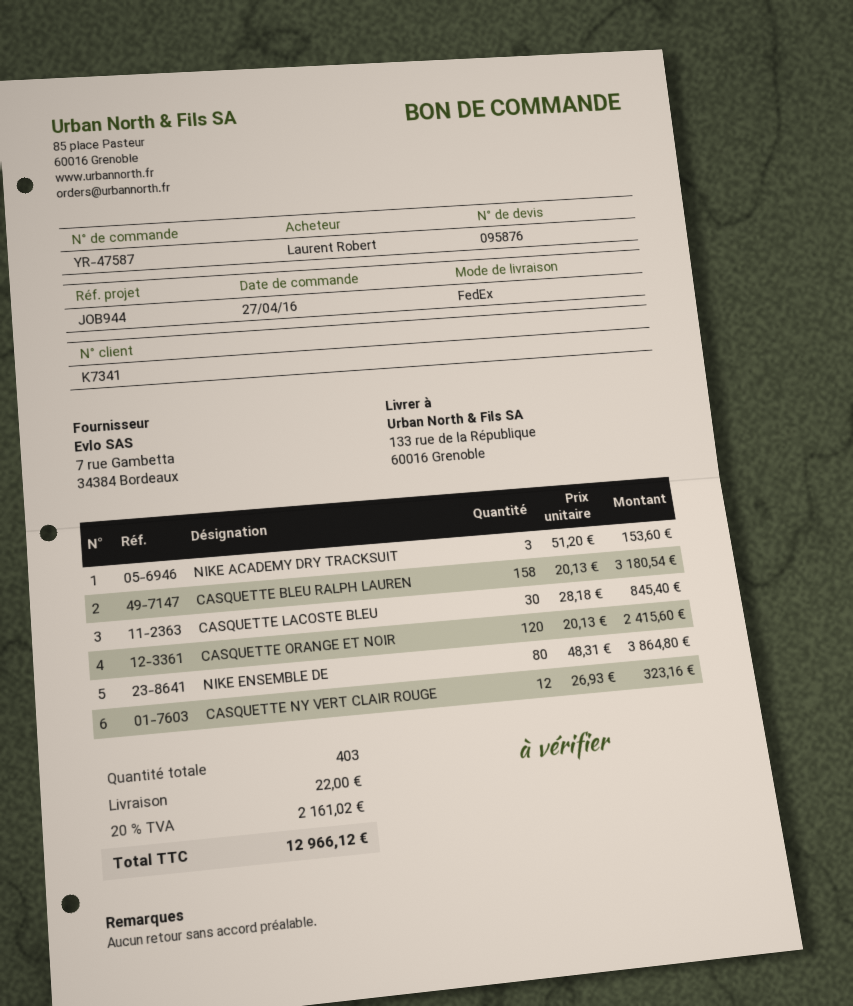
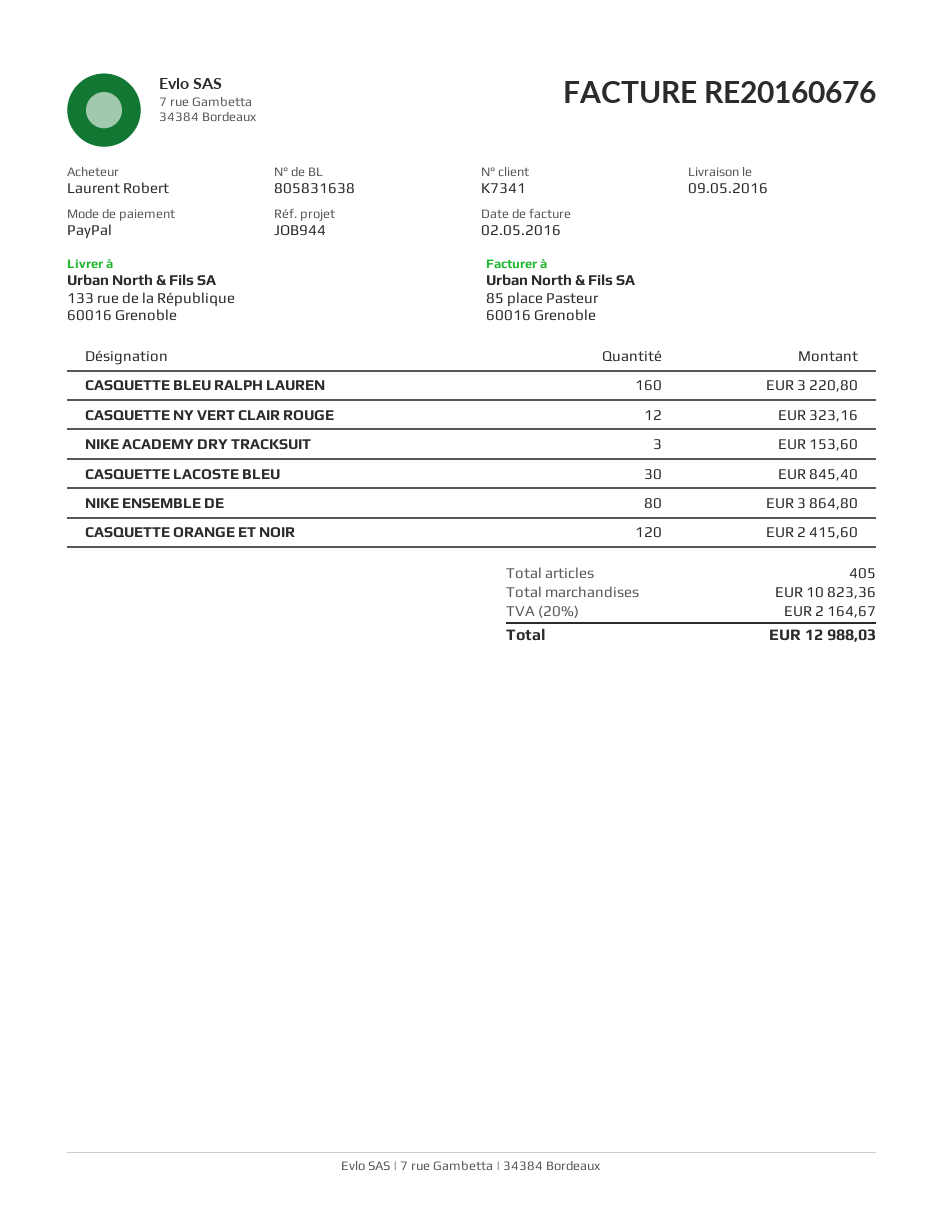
CASQUETTE BLEU RALPH LAUREN: 158 for 3180.54 -> 160 for 3220.80
total quantity: 403 -> 405
shipping: 22.00 -> none
tax: 20% = 2161.02 -> 20% = 2164.67
total: 12966.12 -> 12988.03

